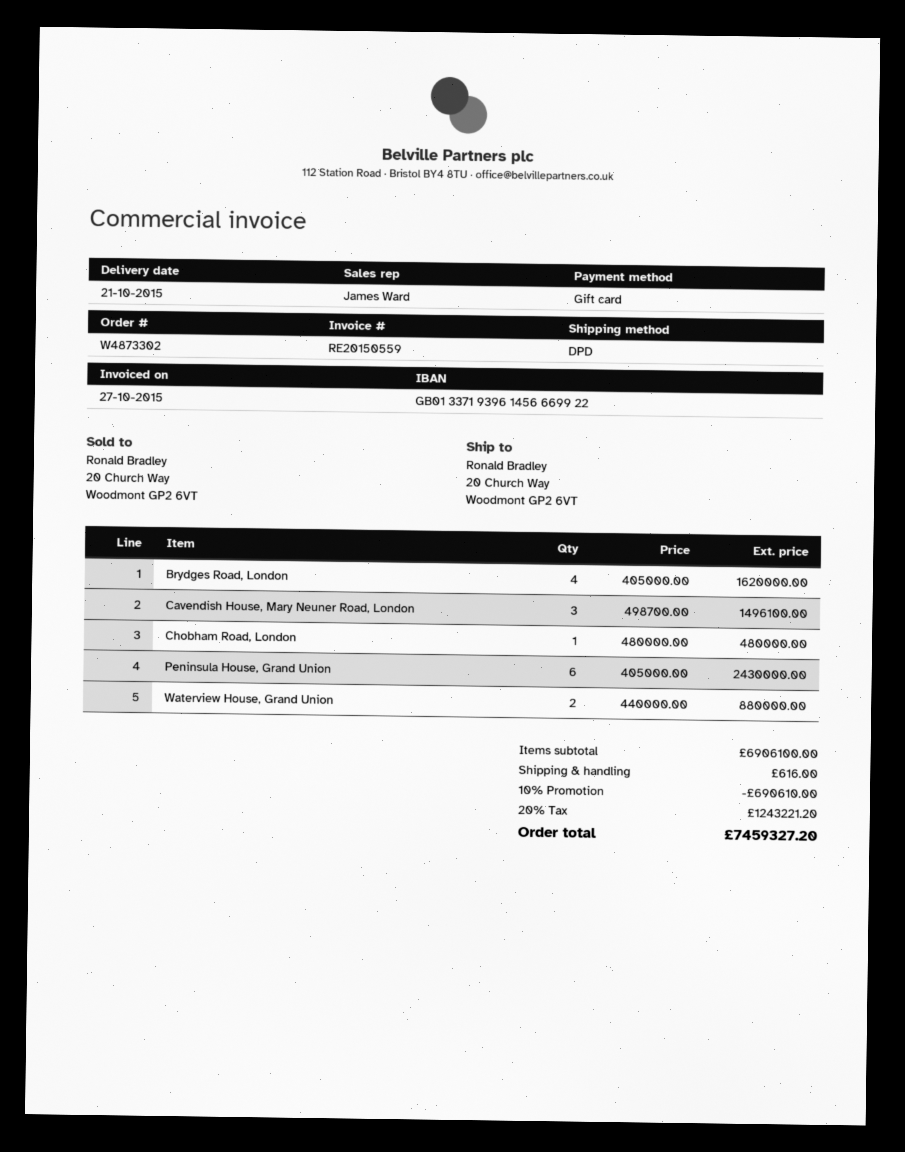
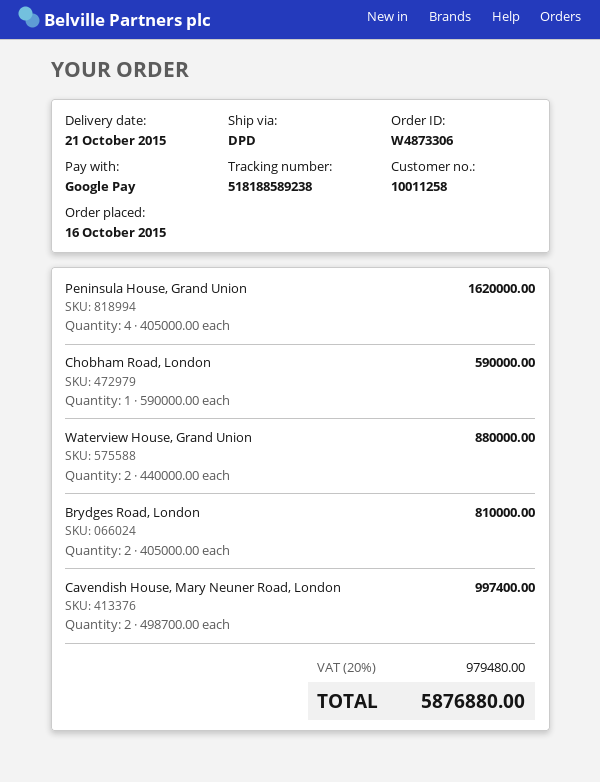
order number: W4873302 -> W4873306
payment method: gift card -> Google Pay
Brydges Road, London: 4 x 405000.00 = 1620000.00 -> 2 x 405000.00 = 810000.00
Cavendish House, Mary Neuner Road, London: 3 x 498700.00 = 1496100.00 -> 2 x 498700.00 = 997400.00
Chobham Road, London: 1 x 480000.00 = 480000.00 -> 1 x 590000.00 = 590000.00
Peninsula House, Grand Union: 6 x 405000.00 = 2430000.00 -> 4 x 405000.00 = 1620000.00
discount: 10% = 690610.00 -> none
shipping: 616.00 -> none
tax: 20% = 1243221.20 -> 20% = 979480.00
total: 7459327.20 -> 5876880.00

